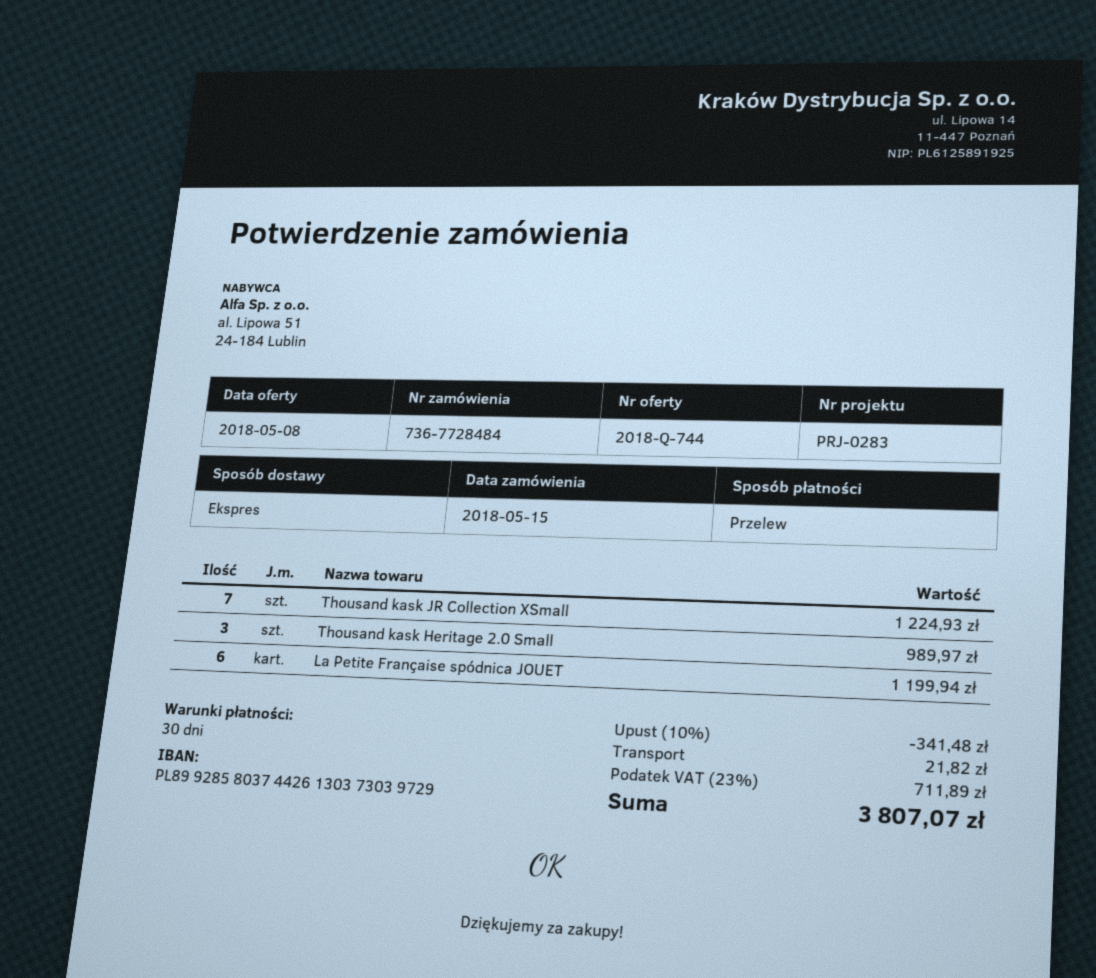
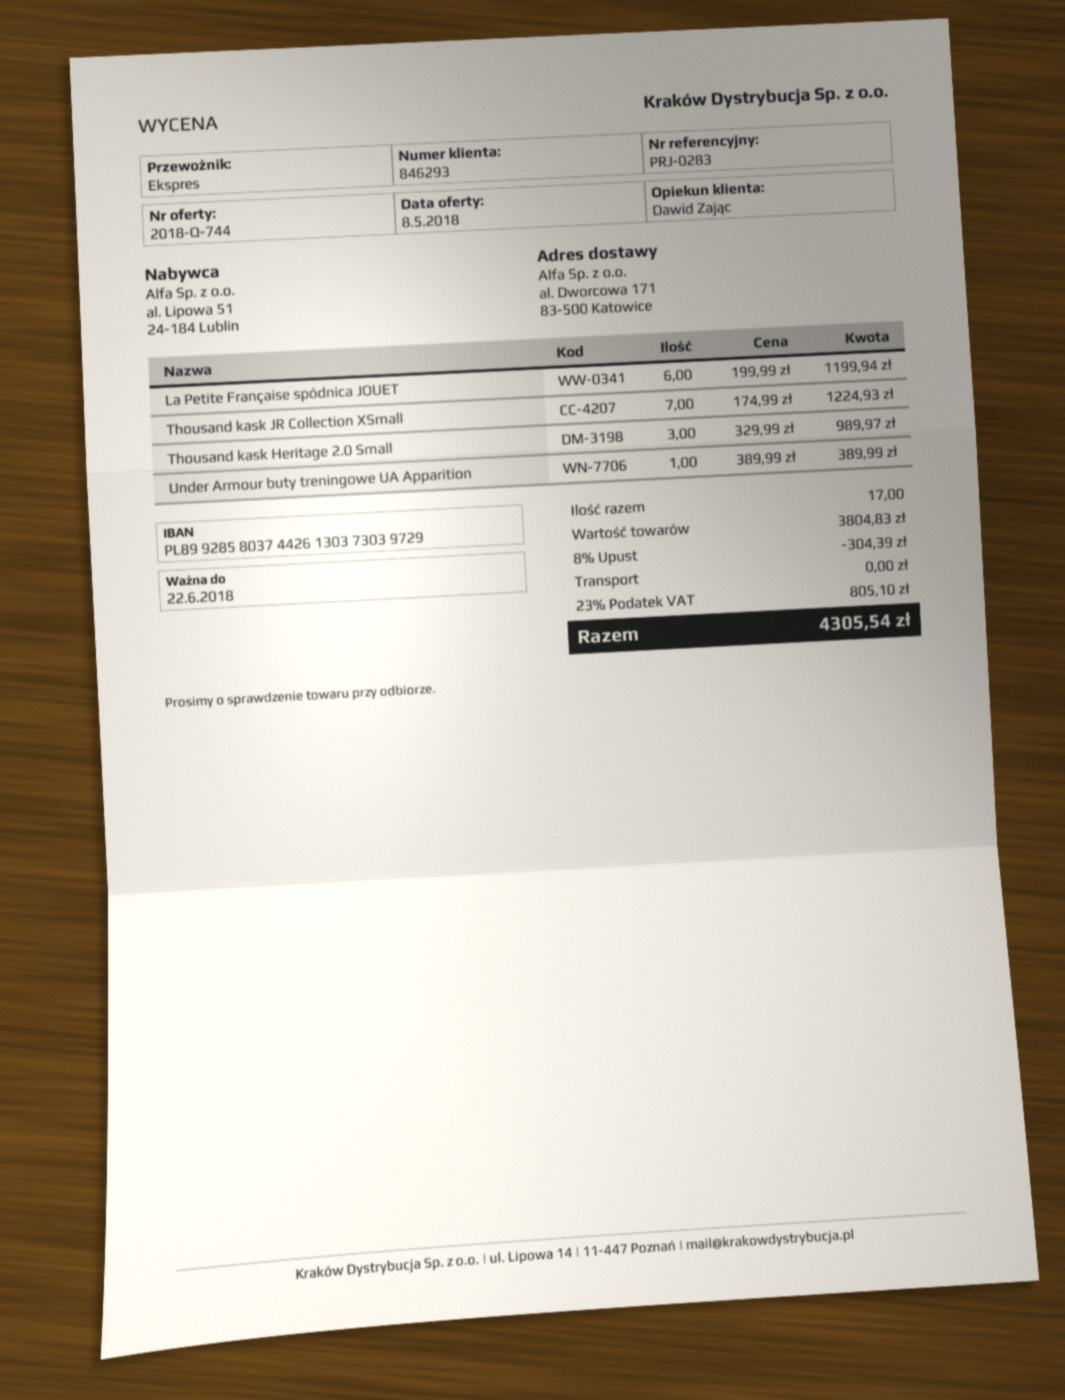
Under Armour buty treningowe UA Apparition: none -> 1 for 389.99
discount: 10% = 341.48 -> 8% = 304.39
shipping: 21.82 -> 0.00
tax: 23% = 711.89 -> 23% = 805.10
total: 3807.07 -> 4305.54

